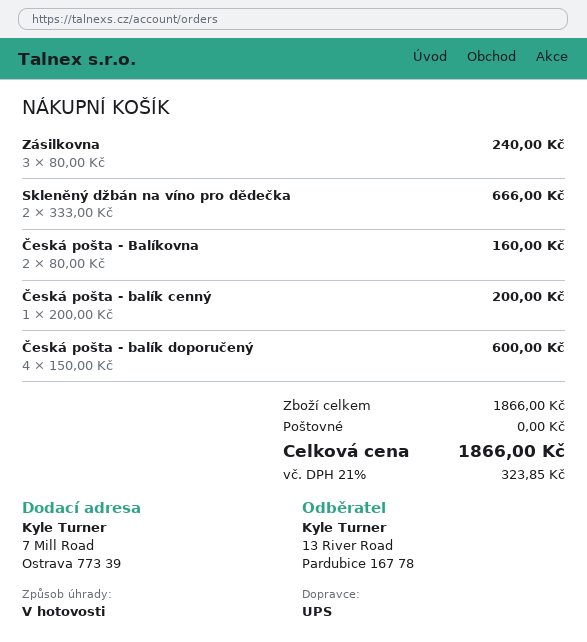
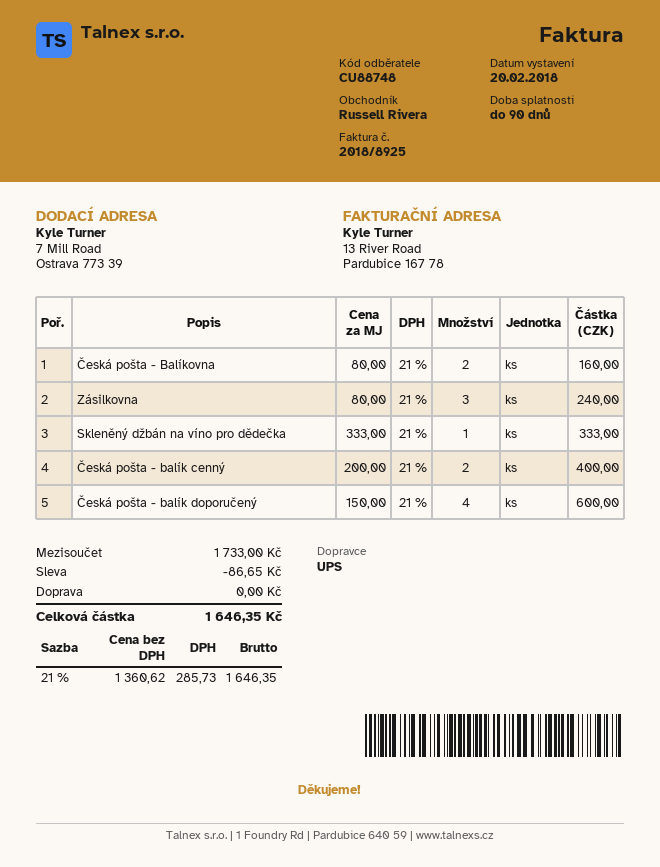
Skleněný džbán na víno pro dědečka: 2 x 333.00 = 666.00 -> 1 x 333.00 = 333.00
Česká pošta - balík cenný: 1 x 200.00 = 200.00 -> 2 x 200.00 = 400.00
subtotal: 1866.00 -> 1733.00
discount: none -> 86.65
tax: 21% = 323.85 -> 21% = 285.73
total: 1866.00 -> 1646.35

